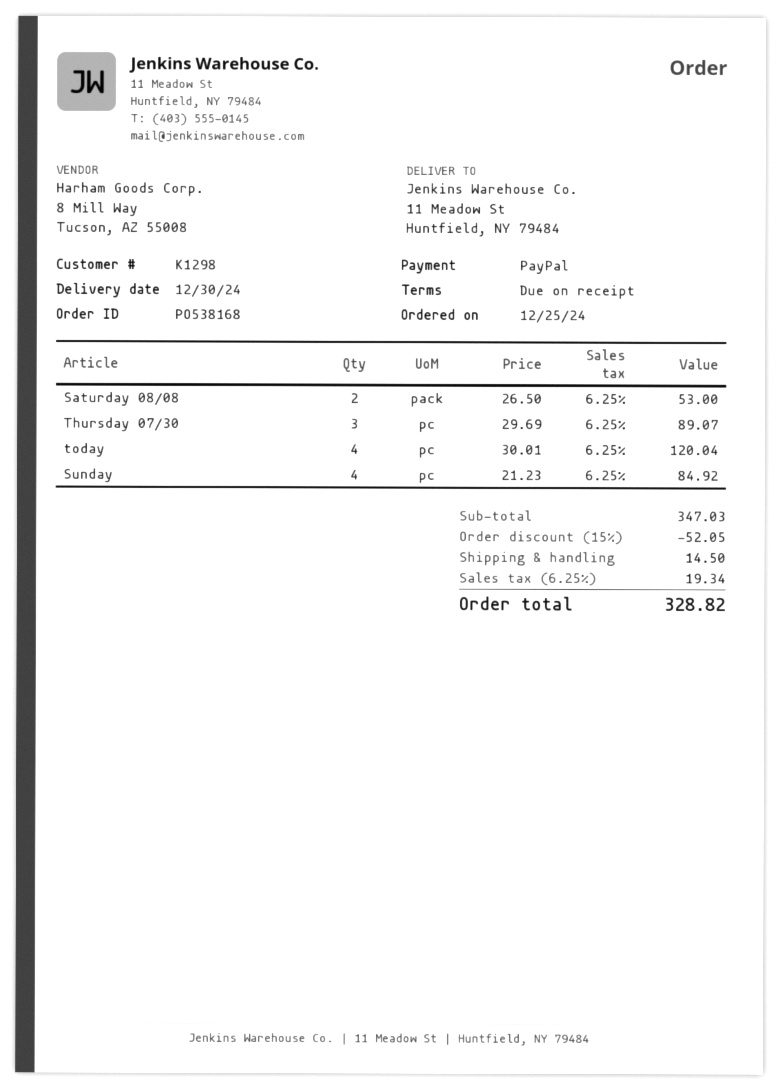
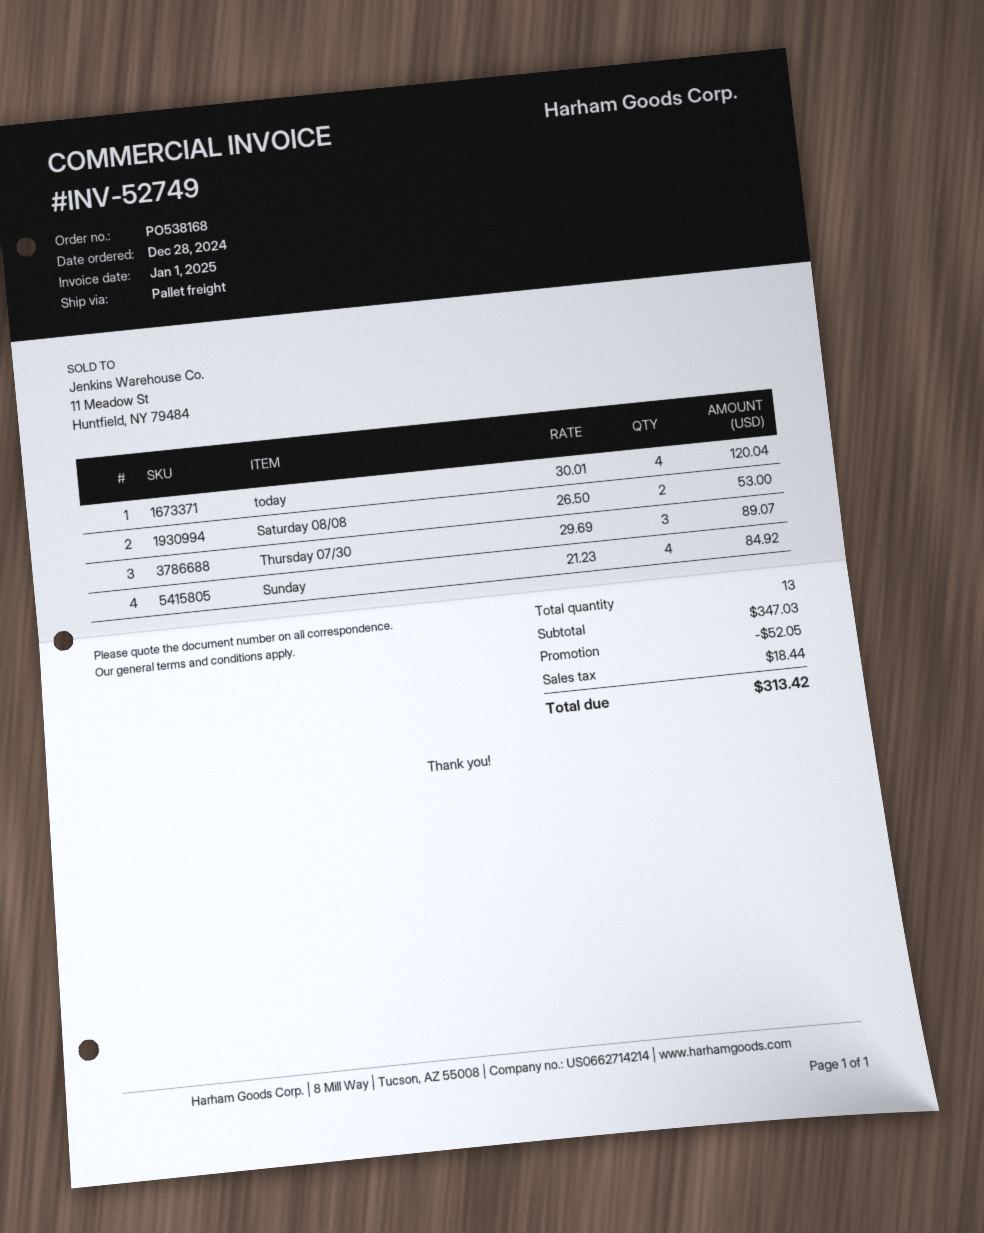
order date: 2024-12-25 -> 2024-12-28
shipping: 14.50 -> none
tax: 19.34 -> 18.44
total: 328.82 -> 313.42

